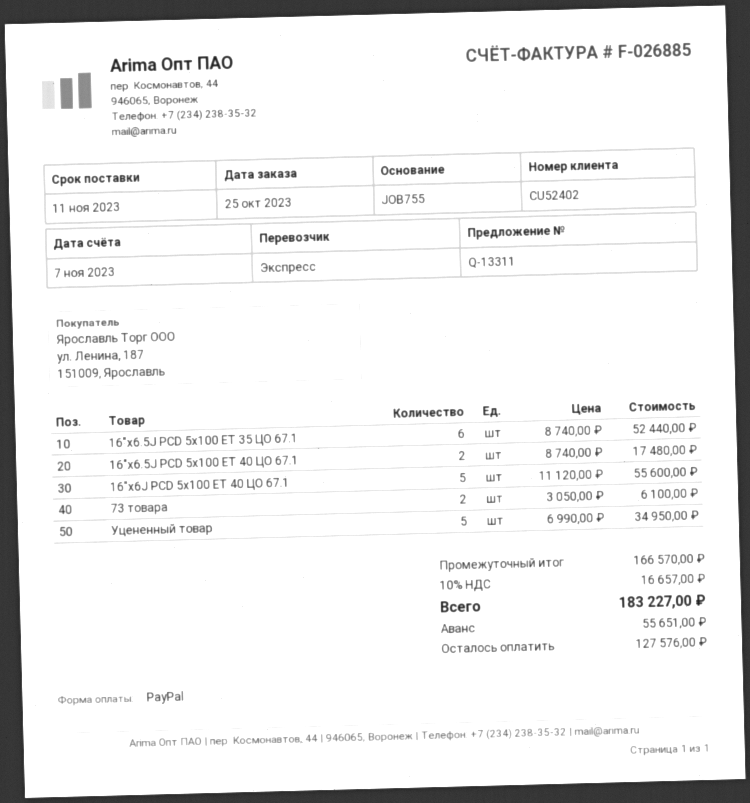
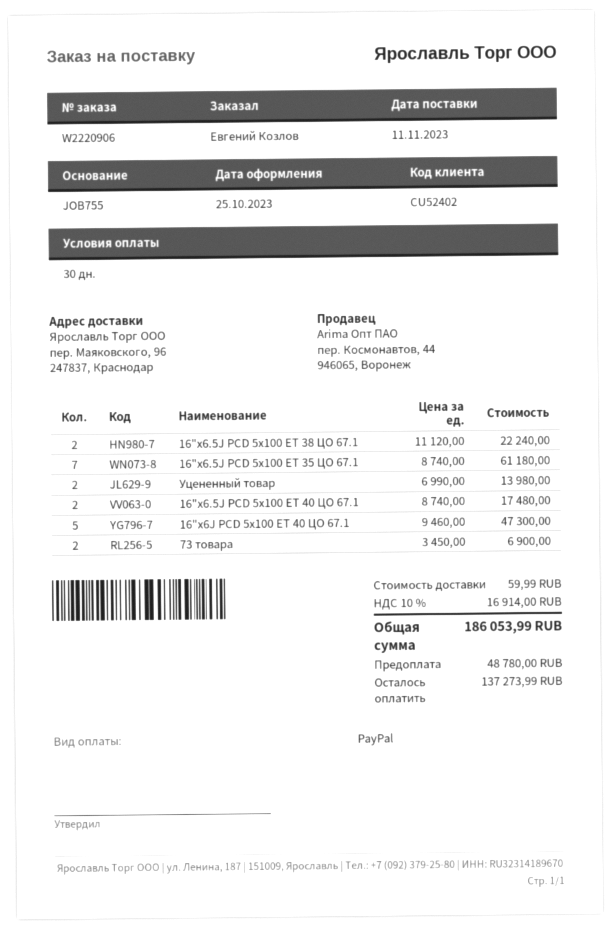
16"x6.5J PCD 5x100 ЕТ 35 ЦО 67.1: 6 x 8740.00 = 52440.00 -> 7 x 8740.00 = 61180.00
16"x6J PCD 5x100 ЕТ 40 ЦО 67.1: 5 x 11120.00 = 55600.00 -> 5 x 9460.00 = 47300.00
73 товара: 2 x 3050.00 = 6100.00 -> 2 x 3450.00 = 6900.00
Уцененный товар: 5 x 6990.00 = 34950.00 -> 2 x 6990.00 = 13980.00
16"x6.5J PCD 5x100 ЕТ 38 ЦО 67.1: none -> 2 x 11120.00 = 22240.00
shipping: none -> 59.99
tax: 10% = 16657.00 -> 10% = 16914.00
total: 183227.00 -> 186053.99
deposit: 55651.00 -> 48780.00
balance: 127576.00 -> 137273.99

